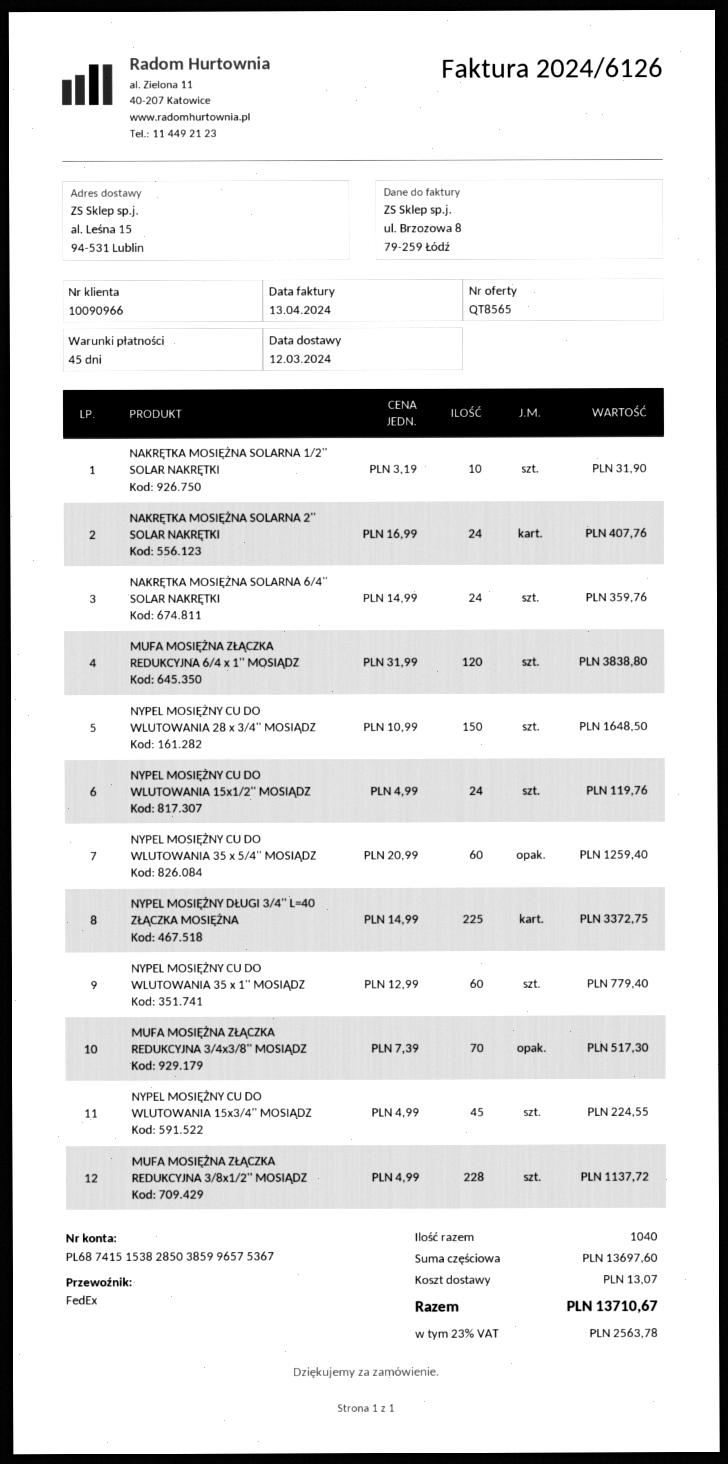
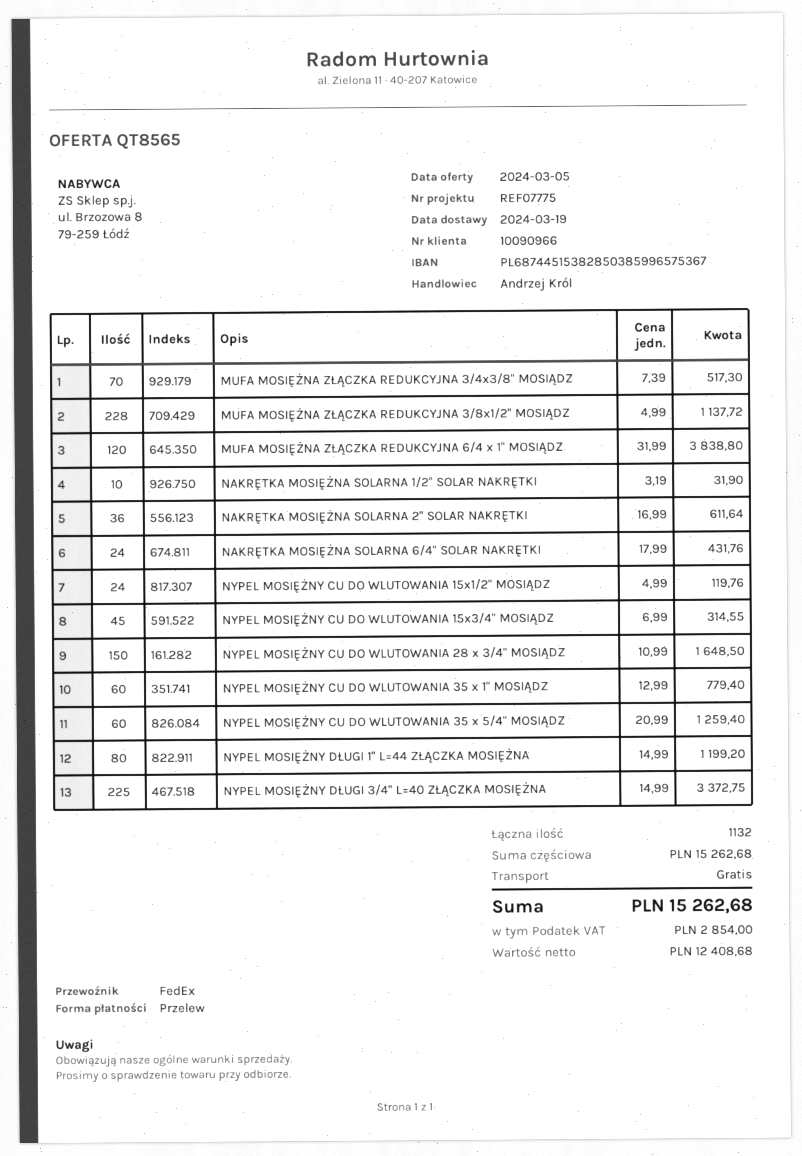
delivery date: 2024-03-12 -> 2024-03-19
bank account: PL68741515382850385996575367 -> PL68744515382850385996575367
NAKRĘTKA MOSIĘŻNA SOLARNA 2'' SOLAR NAKRĘTKI: 24 x 16.99 = 407.76 -> 36 x 16.99 = 611.64
NAKRĘTKA MOSIĘŻNA SOLARNA 6/4'' SOLAR NAKRĘTKI: 24 x 14.99 = 359.76 -> 24 x 17.99 = 431.76
NYPEL MOSIĘŻNY CU DO WLUTOWANIA 15x3/4'' MOSIĄDZ: 45 x 4.99 = 224.55 -> 45 x 6.99 = 314.55
NYPEL MOSIĘŻNY DŁUGI 1'' L=44 ZŁĄCZKA MOSIĘŻNA: none -> 80 x 14.99 = 1199.20
total quantity: 1040 -> 1132
subtotal: 13697.60 -> 15262.68
shipping: 13.07 -> 0.00
tax: 2563.78 -> 2854.00
total: 13710.67 -> 15262.68

